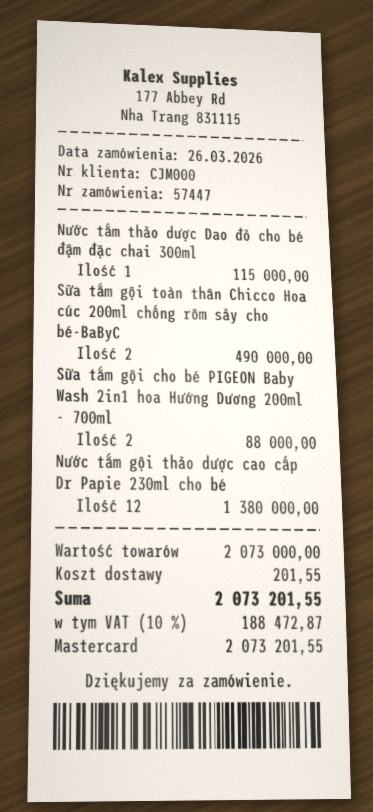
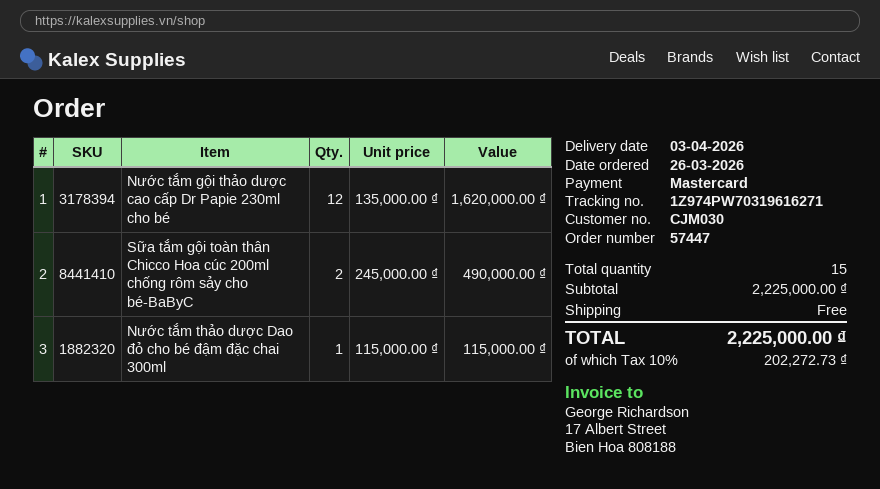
customer number: CJM000 -> CJM030
Sữa tắm gội cho bé PIGEON Baby Wash 2in1 hoa Hướng Dương 200ml - 700ml: 2 for 88000.00 -> none
Nước tắm gội thảo dược cao cấp Dr Papie 230ml cho bé: 12 for 1380000.00 -> 12 for 1620000.00
subtotal: 2073000.00 -> 2225000.00
shipping: 201.55 -> 0.00
tax: 10% = 188472.87 -> 10% = 202272.73
total: 2073201.55 -> 2225000.00

